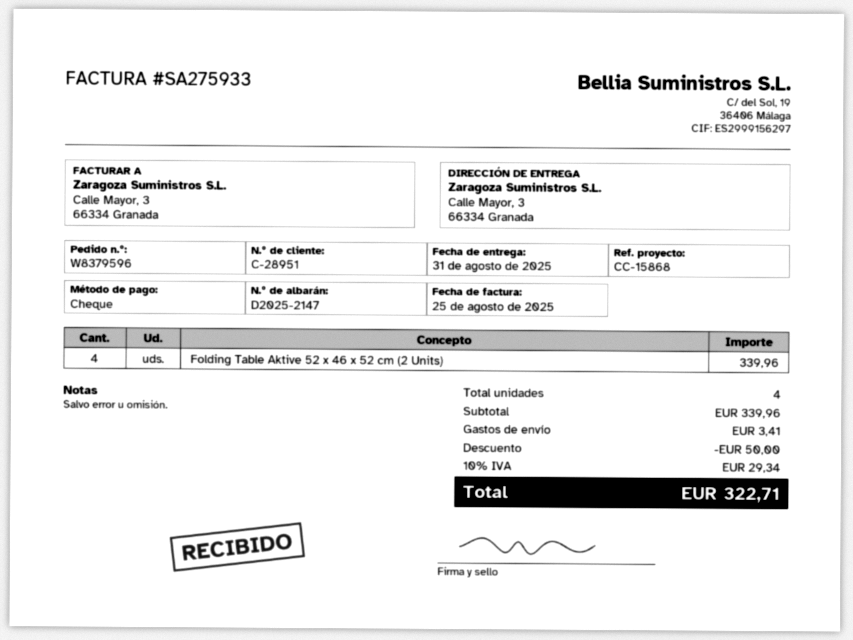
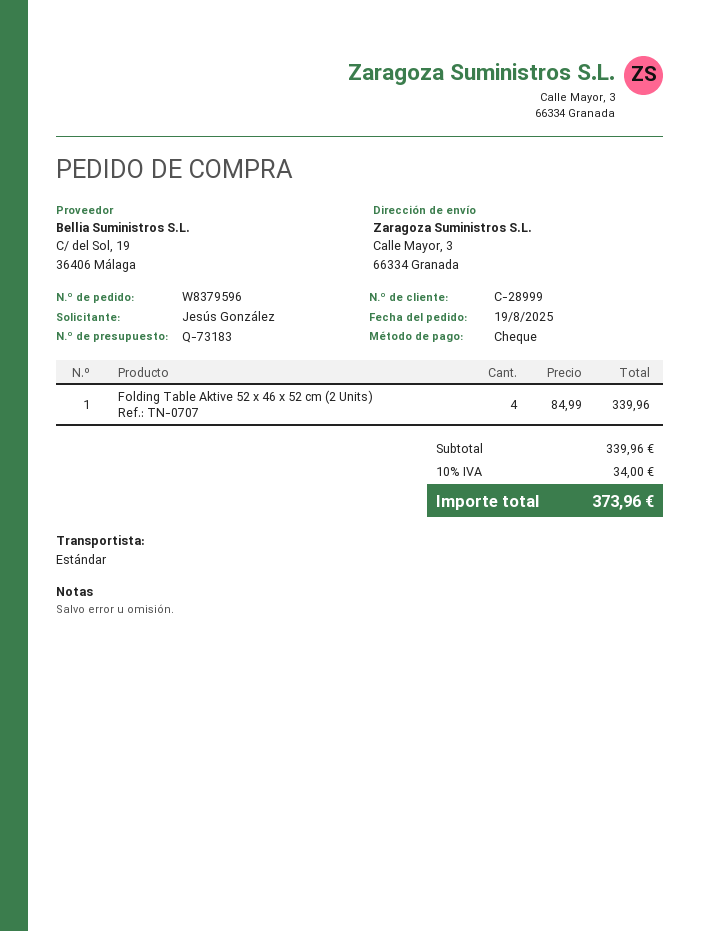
customer number: C-28951 -> C-28999
discount: 50.00 -> none
shipping: 3.41 -> none
tax: 10% = 29.34 -> 10% = 34.00
total: 322.71 -> 373.96

